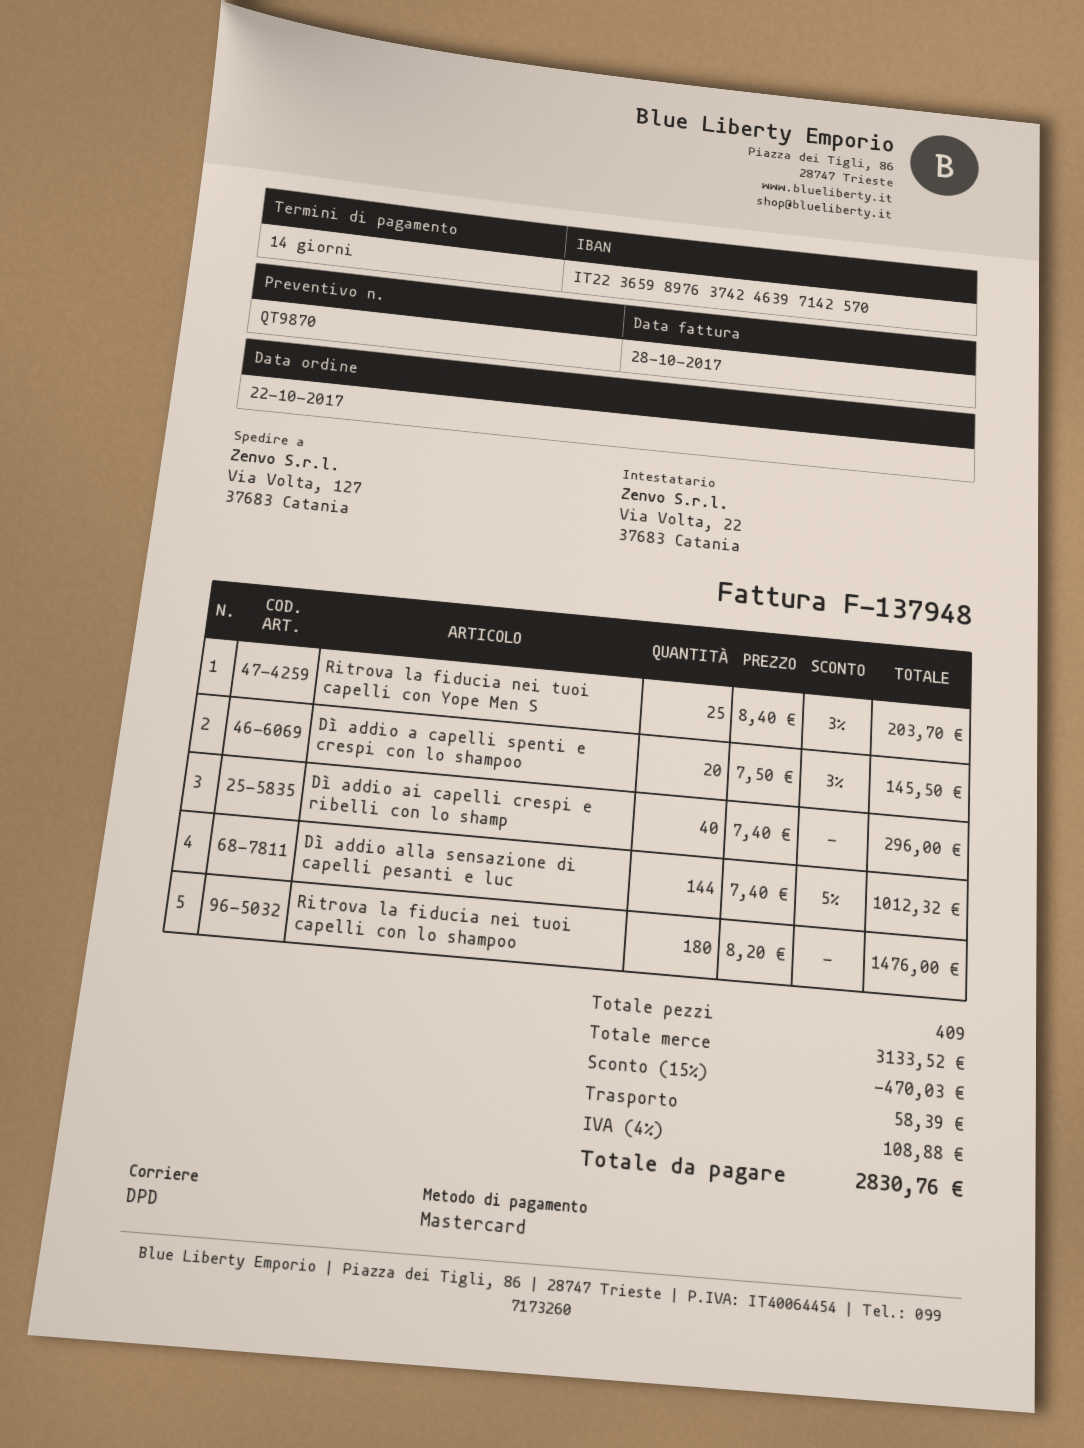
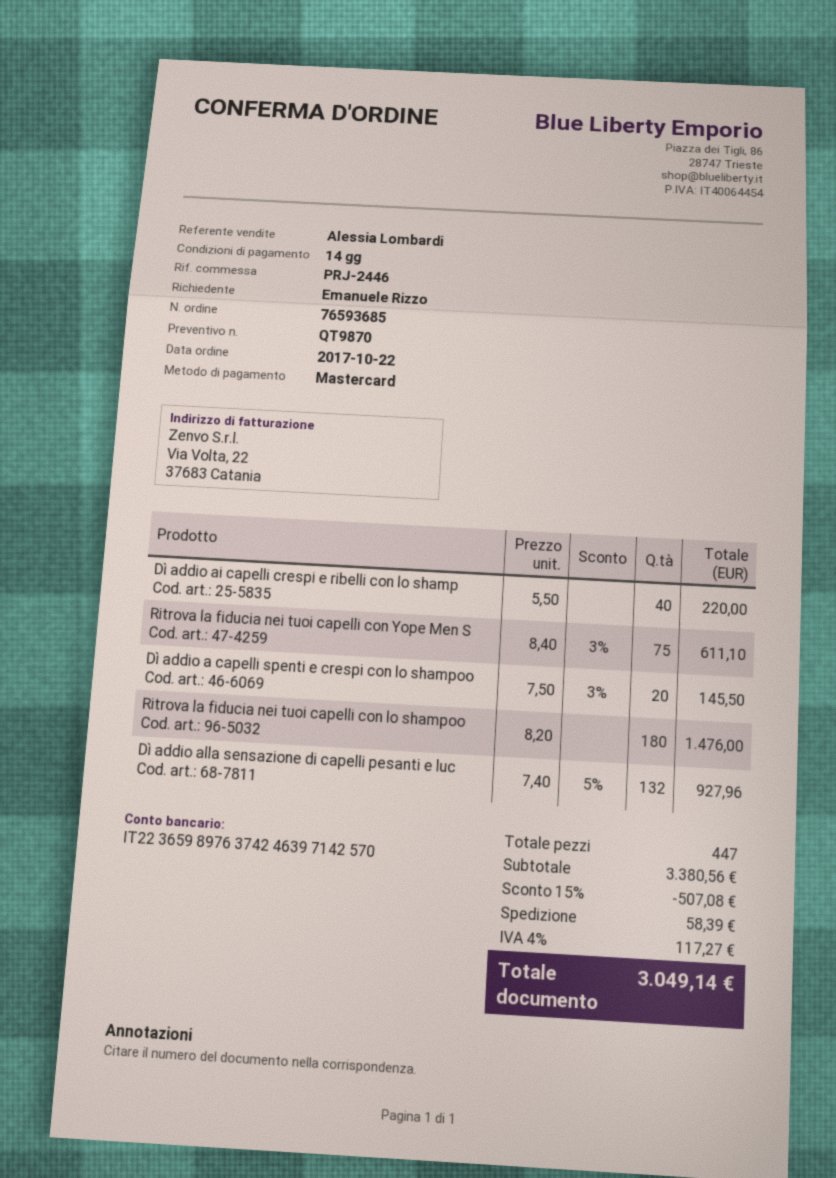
Ritrova la fiducia nei tuoi capelli con Yope Men S: 25 x 8.40 - 3% = 203.70 -> 75 x 8.40 - 3% = 611.10
Dì addio ai capelli crespi e ribelli con lo shamp: 40 x 7.40 = 296.00 -> 40 x 5.50 = 220.00
Dì addio alla sensazione di capelli pesanti e luc: 144 x 7.40 - 5% = 1012.32 -> 132 x 7.40 - 5% = 927.96
total quantity: 409 -> 447
subtotal: 3133.52 -> 3380.56
discount: 15% = 470.03 -> 15% = 507.08
tax: 4% = 108.88 -> 4% = 117.27
total: 2830.76 -> 3049.14

